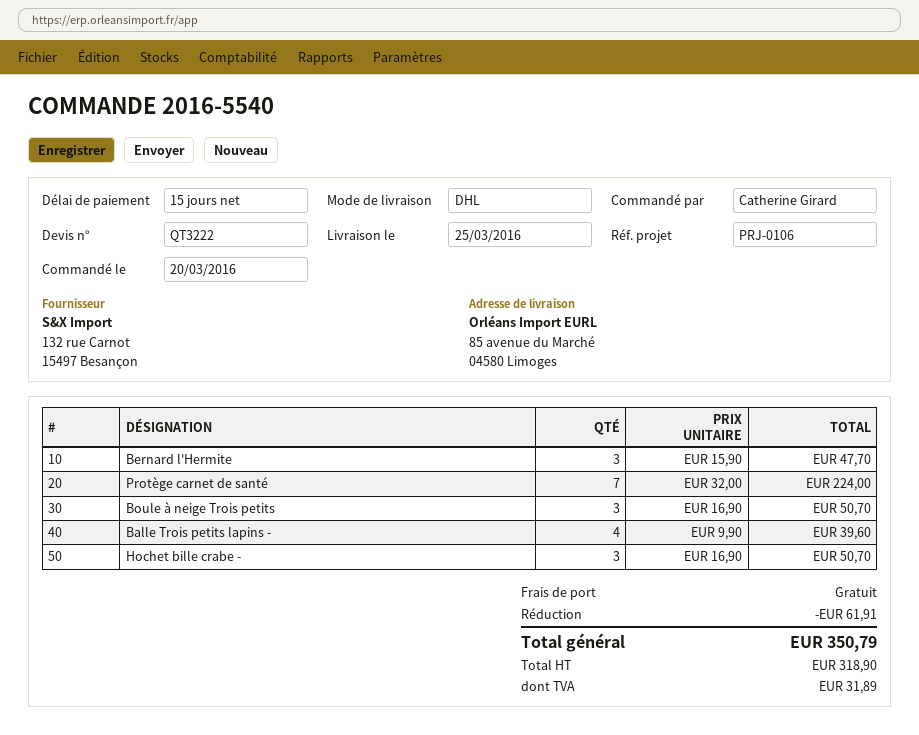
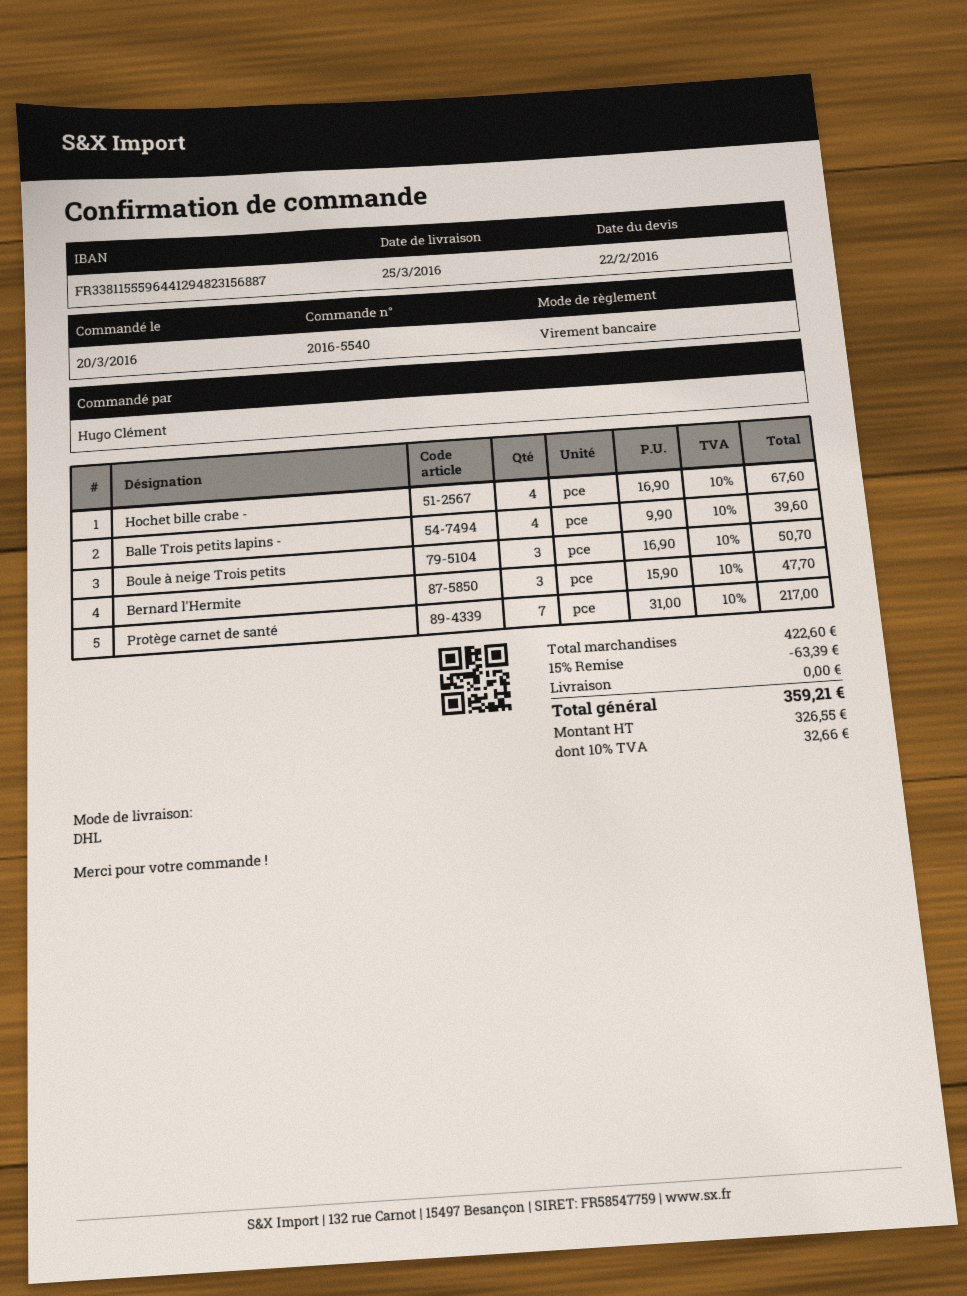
ordered by: Catherine Girard -> Hugo Clément
Protège carnet de santé: 7 x 32.00 = 224.00 -> 7 x 31.00 = 217.00
Hochet bille crabe -: 3 x 16.90 = 50.70 -> 4 x 16.90 = 67.60
discount: 61.91 -> 63.39
net: 318.90 -> 326.55
tax: 31.89 -> 32.66
total: 350.79 -> 359.21

